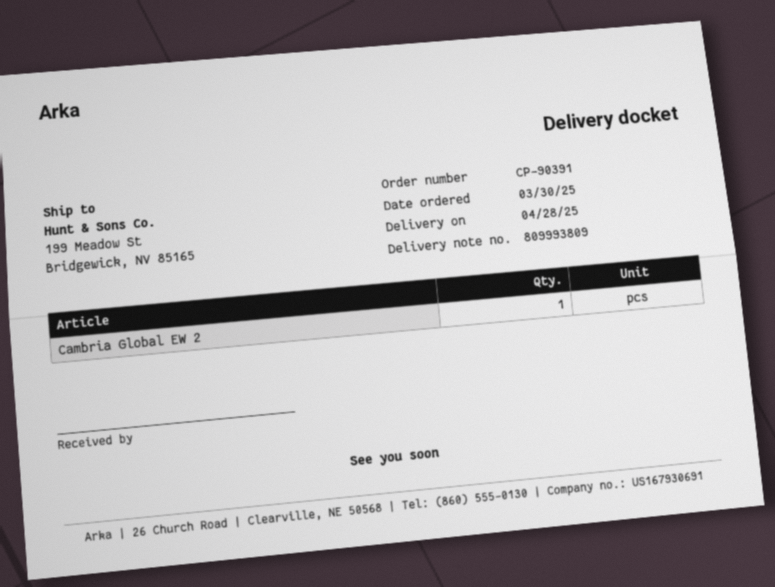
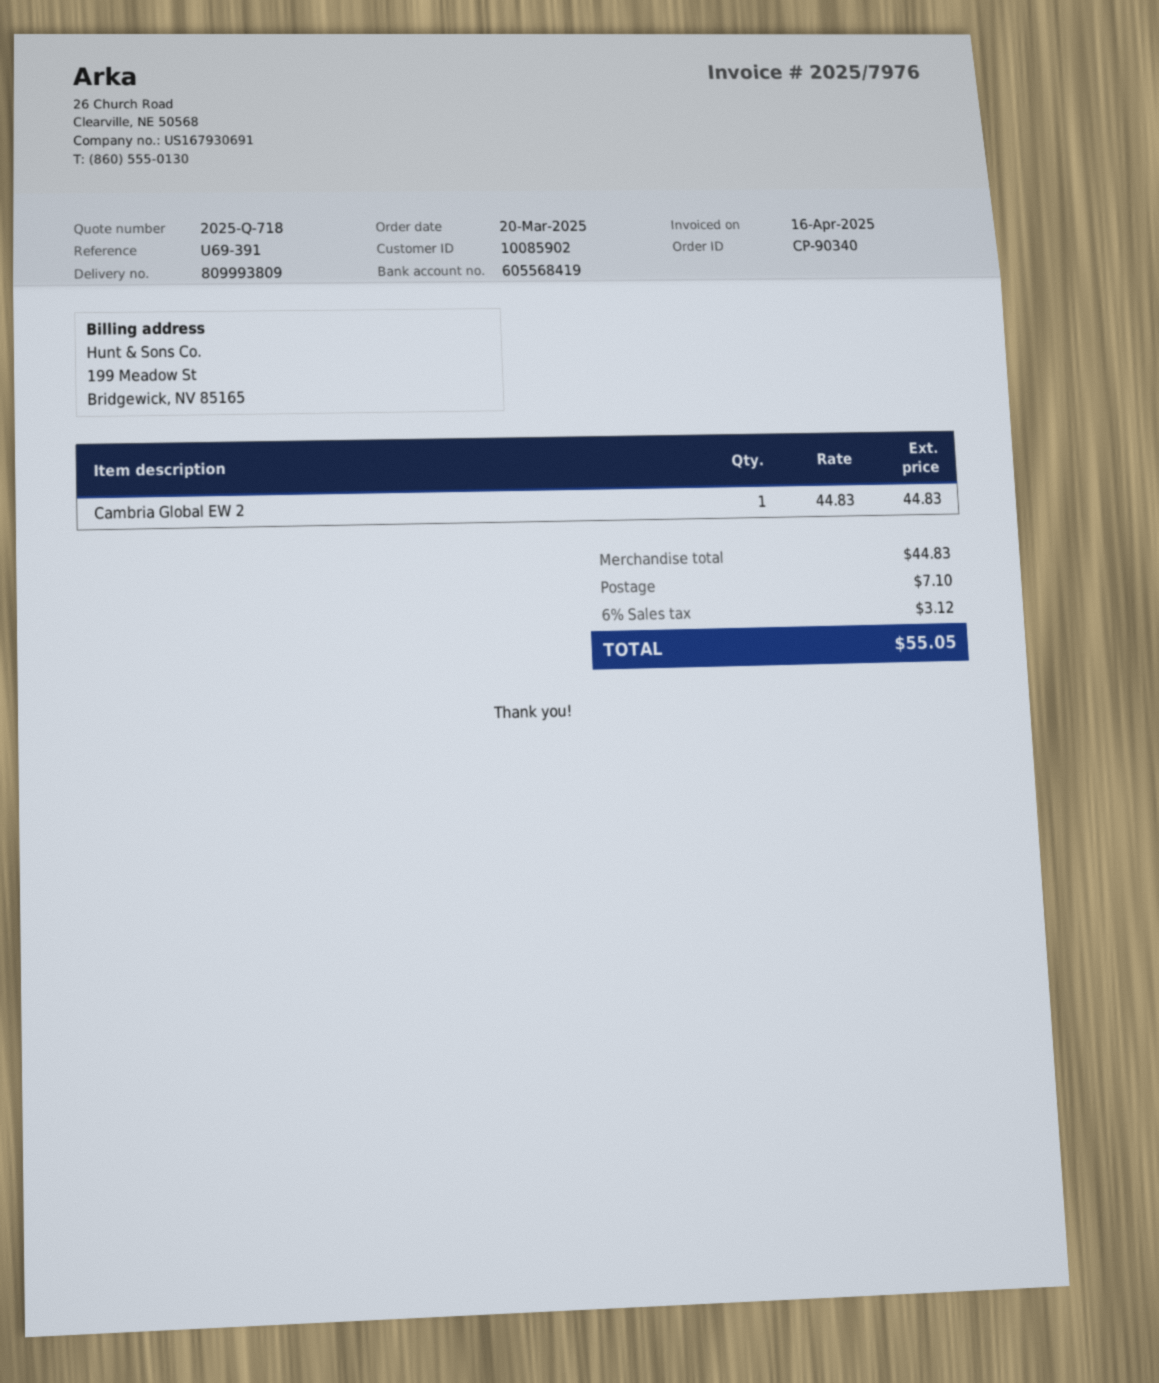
order number: CP-90391 -> CP-90340
order date: 2025-03-30 -> 2025-03-20

